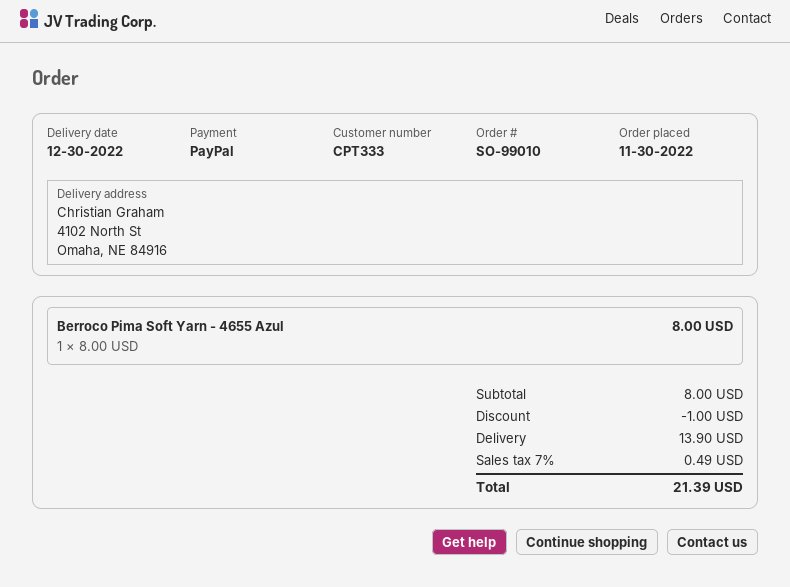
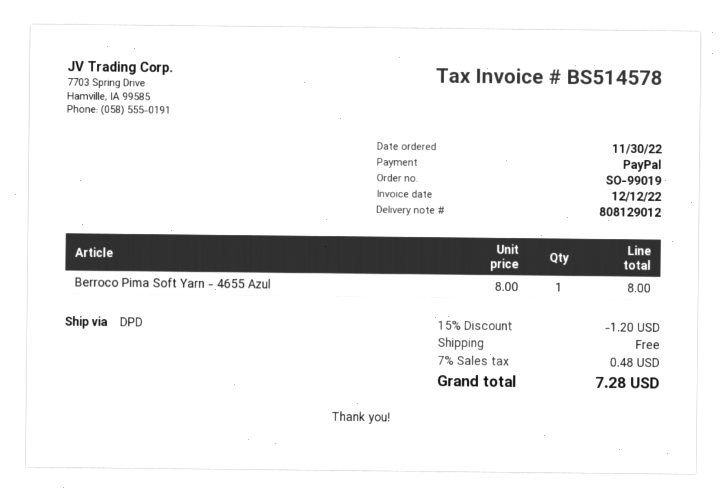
order number: SO-99010 -> SO-99019
discount: 1.00 -> 1.20
shipping: 13.90 -> 0.00
tax: 7% = 0.49 -> 7% = 0.48
total: 21.39 -> 7.28

